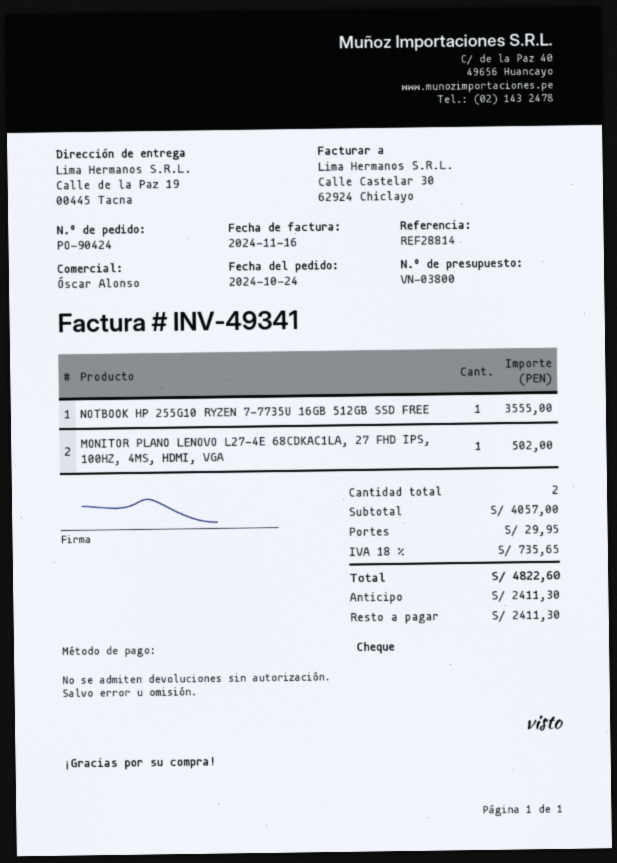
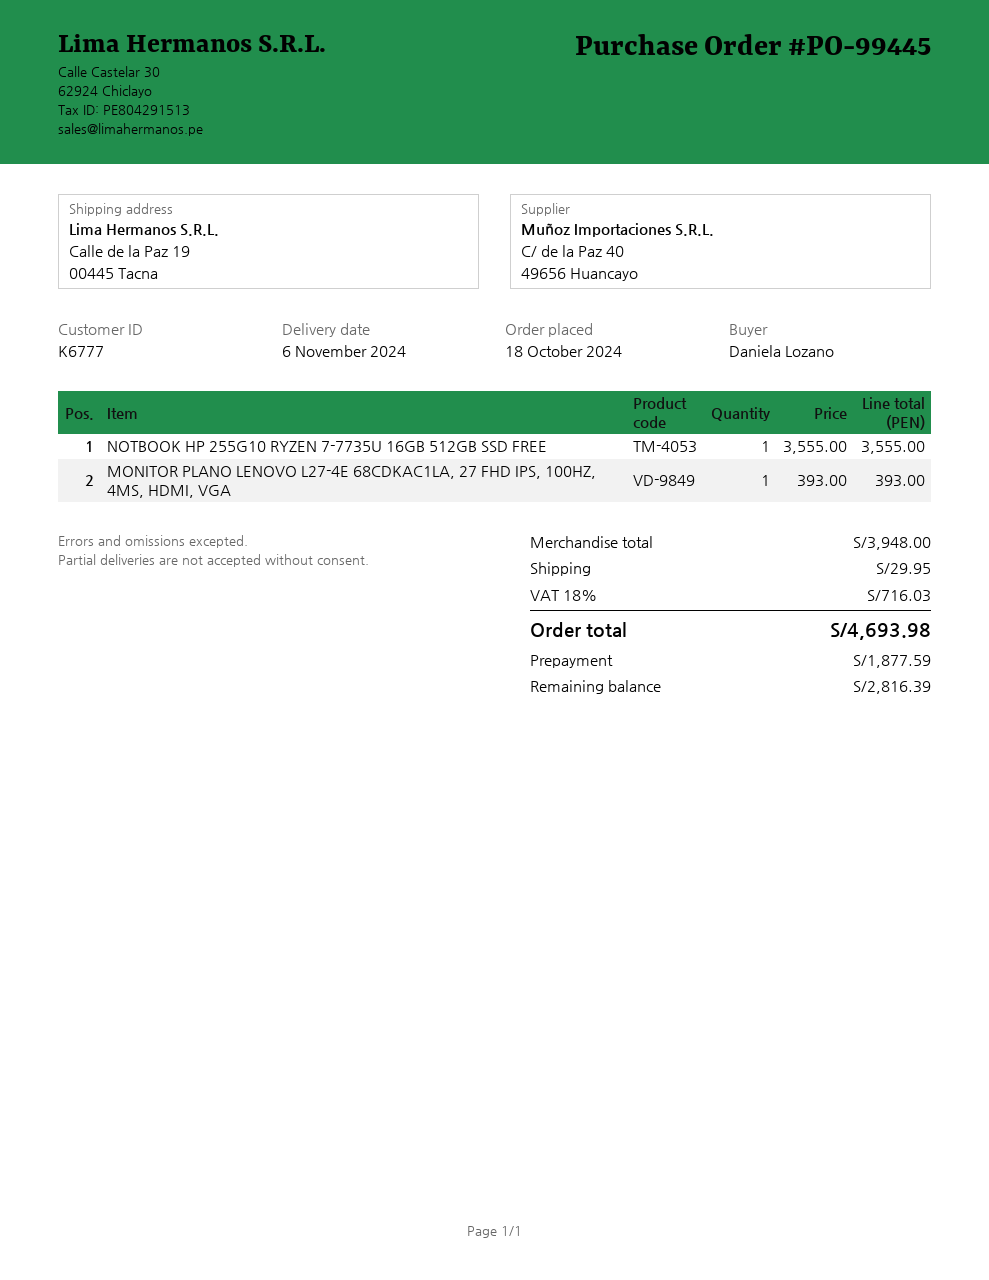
order number: PO-90424 -> PO-99445
order date: 2024-10-24 -> 2024-10-18
MONITOR PLANO LENOVO L27-4E 68CDKAC1LA, 27 FHD IPS, 100HZ, 4MS, HDMI, VGA: 1 for 502.00 -> 1 for 393.00
subtotal: 4057.00 -> 3948.00
tax: 18% = 735.65 -> 18% = 716.03
total: 4822.60 -> 4693.98
deposit: 2411.30 -> 1877.59
balance: 2411.30 -> 2816.39

